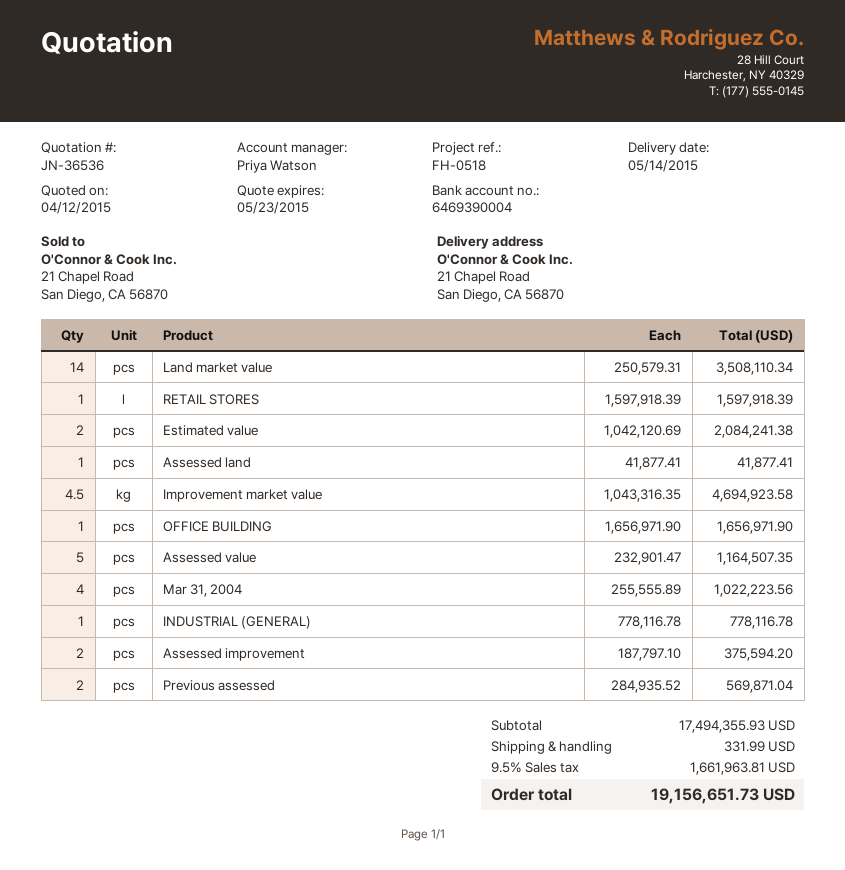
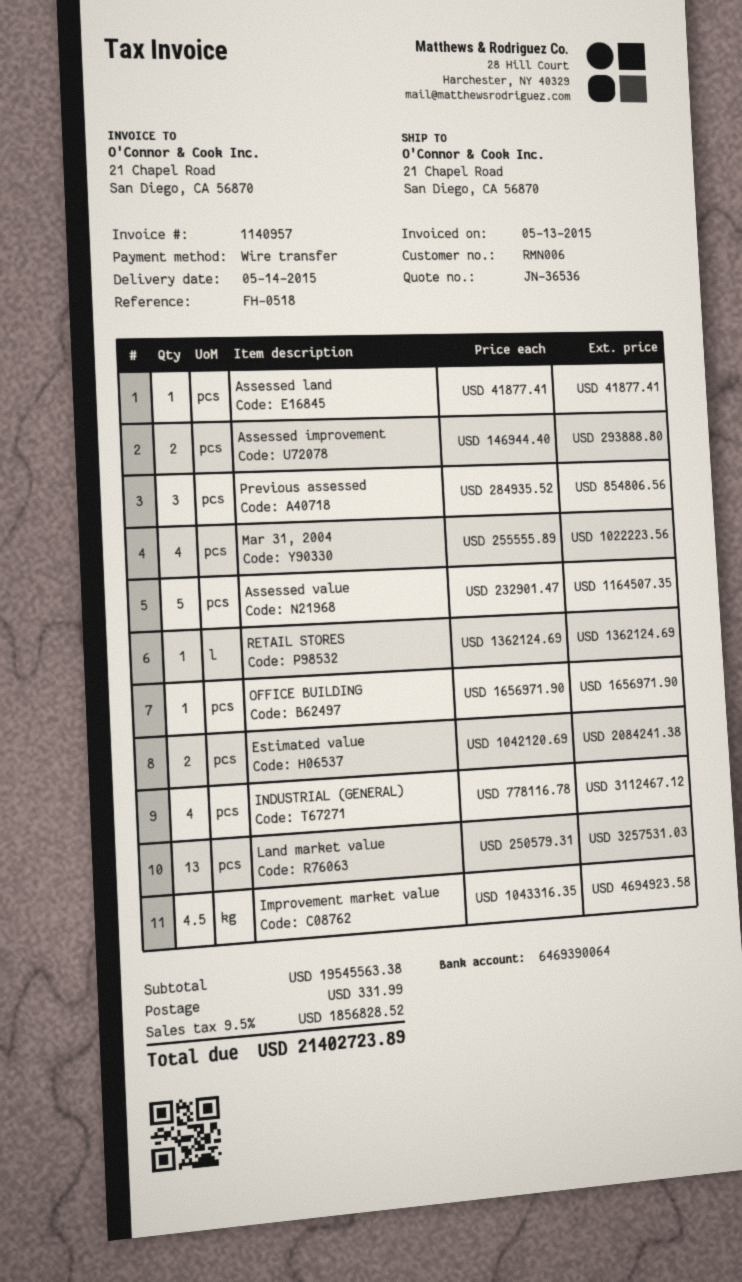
bank account: 6469390004 -> 6469390064
Land market value: 14 x 250579.31 = 3508110.34 -> 13 x 250579.31 = 3257531.03
RETAIL STORES: 1 x 1597918.39 = 1597918.39 -> 1 x 1362124.69 = 1362124.69
INDUSTRIAL (GENERAL): 1 x 778116.78 = 778116.78 -> 4 x 778116.78 = 3112467.12
Assessed improvement: 2 x 187797.10 = 375594.20 -> 2 x 146944.40 = 293888.80
Previous assessed: 2 x 284935.52 = 569871.04 -> 3 x 284935.52 = 854806.56
subtotal: 17494355.93 -> 19545563.38
tax: 9.5% = 1661963.81 -> 9.5% = 1856828.52
total: 19156651.73 -> 21402723.89

